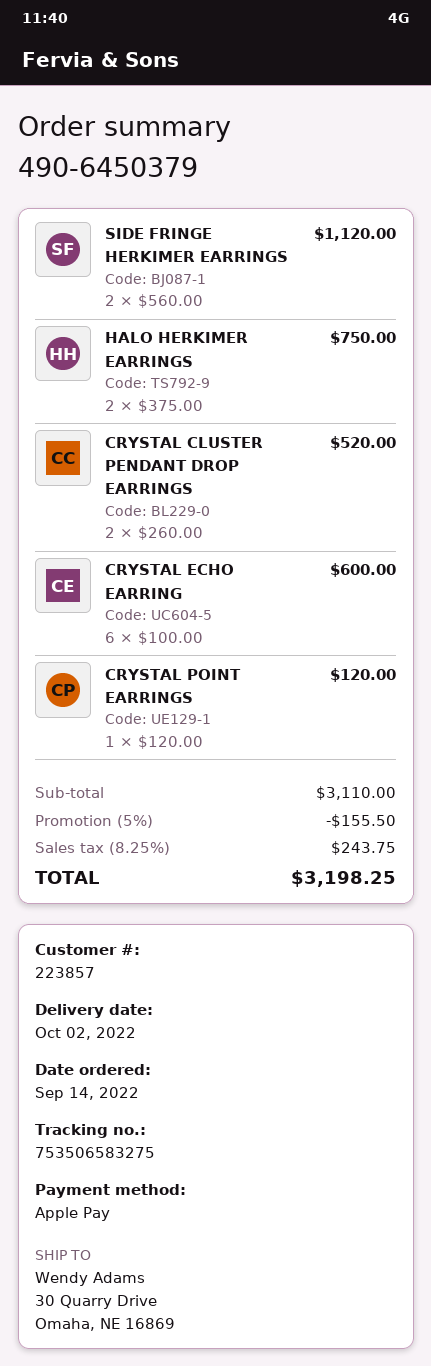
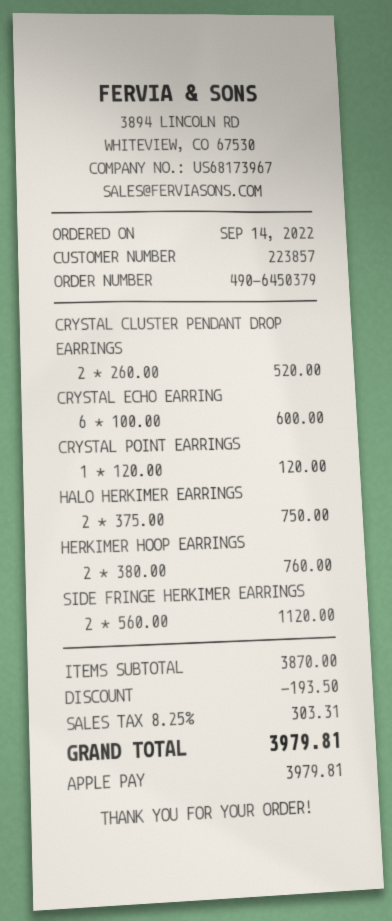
HERKIMER HOOP EARRINGS: none -> 2 x 380.00 = 760.00
subtotal: 3110.00 -> 3870.00
discount: 155.50 -> 193.50
tax: 8.25% = 243.75 -> 8.25% = 303.31
total: 3198.25 -> 3979.81

